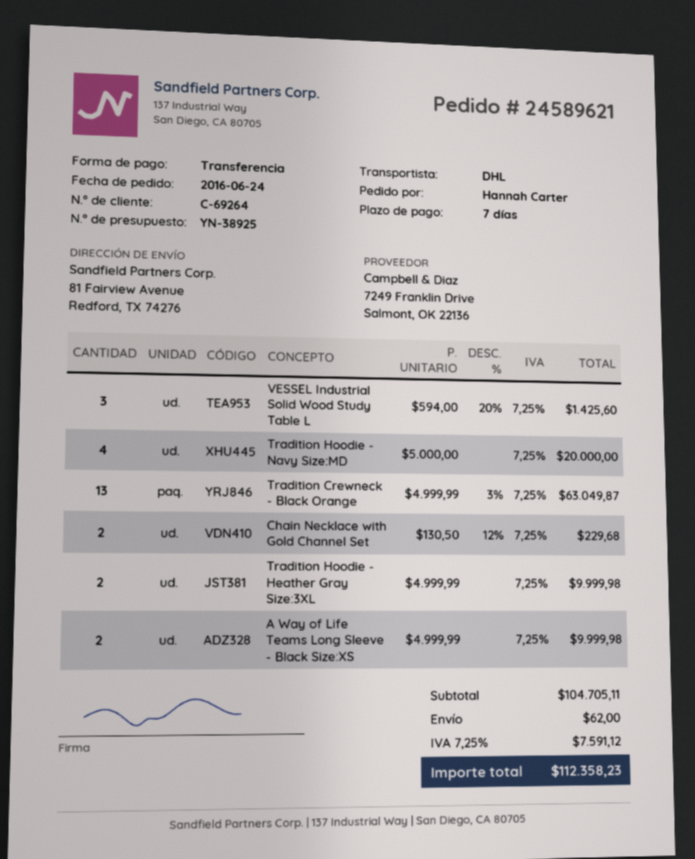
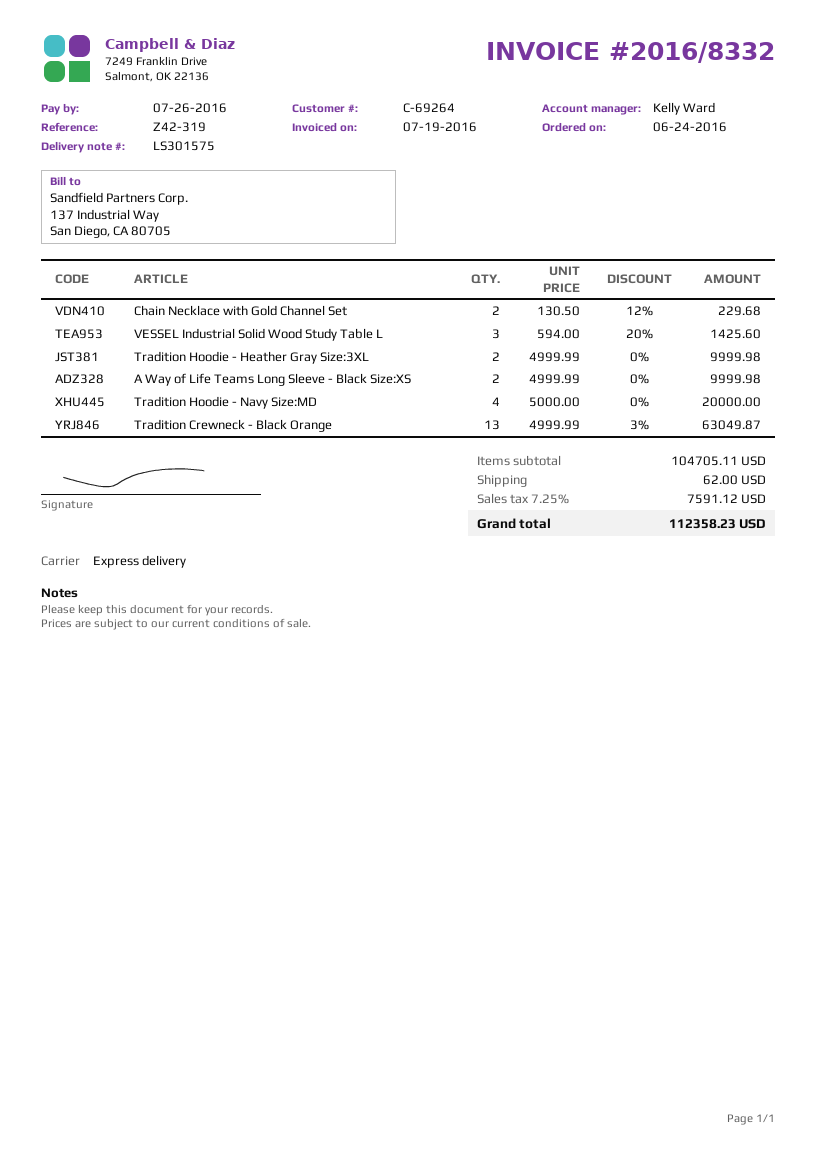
shipping method: DHL -> express

